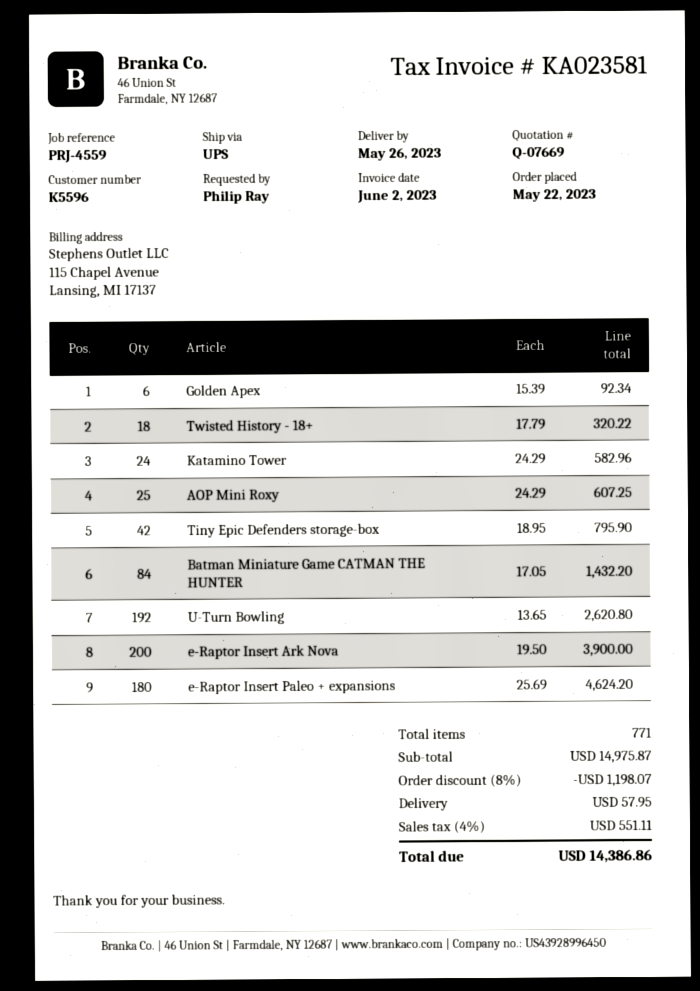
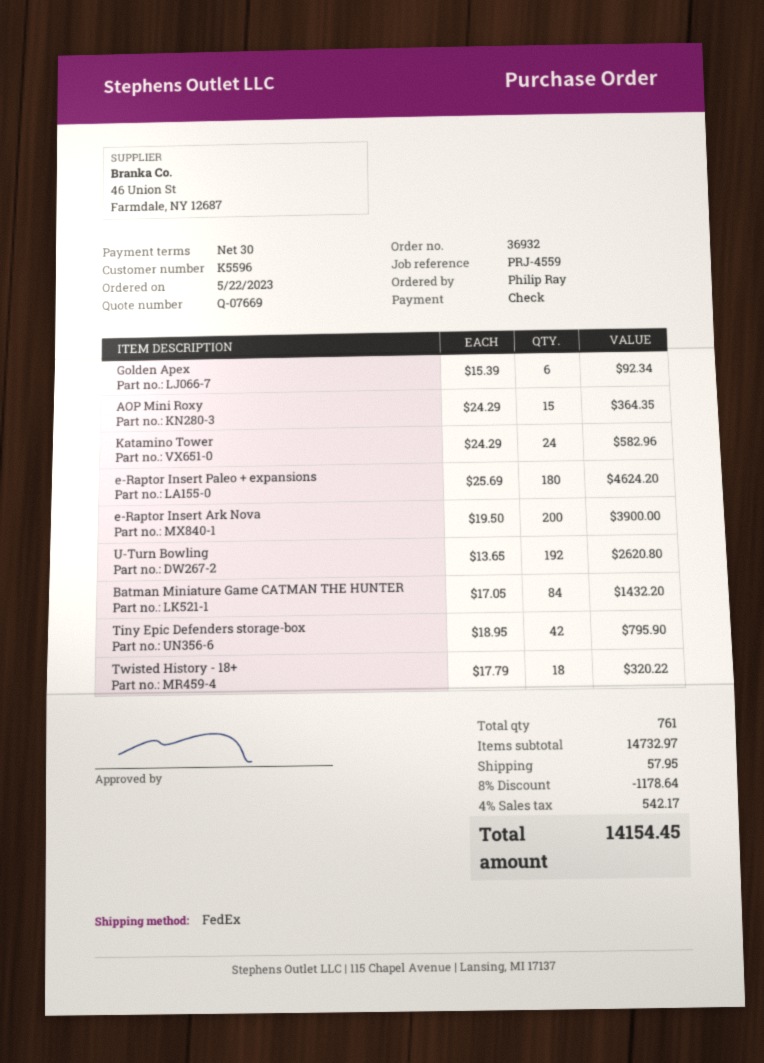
shipping method: UPS -> FedEx
AOP Mini Roxy: 25 x 24.29 = 607.25 -> 15 x 24.29 = 364.35
total quantity: 771 -> 761
subtotal: 14975.87 -> 14732.97
discount: 8% = 1198.07 -> 8% = 1178.64
tax: 4% = 551.11 -> 4% = 542.17
total: 14386.86 -> 14154.45

